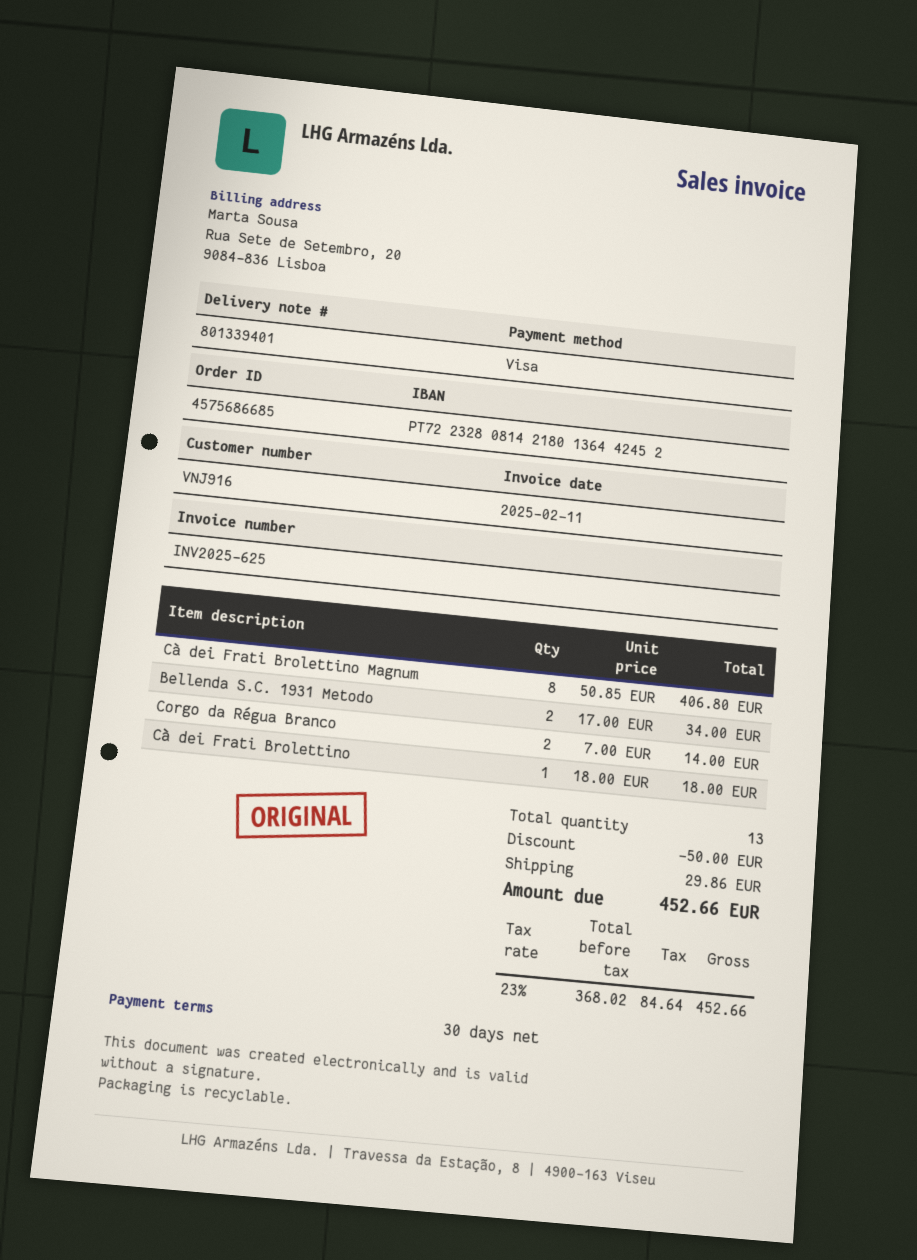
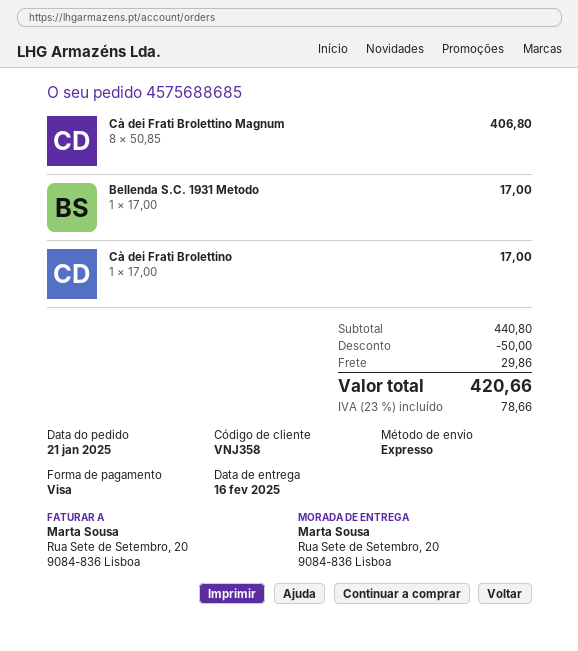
order number: 4575686685 -> 4575688685
customer number: VNJ916 -> VNJ358
Bellenda S.C. 1931 Metodo: 2 x 17.00 = 34.00 -> 1 x 17.00 = 17.00
Corgo da Régua Branco: 2 x 7.00 = 14.00 -> none
Cà dei Frati Brolettino: 1 x 18.00 = 18.00 -> 1 x 17.00 = 17.00
tax: 23% = 84.64 -> 23% = 78.66
total: 452.66 -> 420.66

